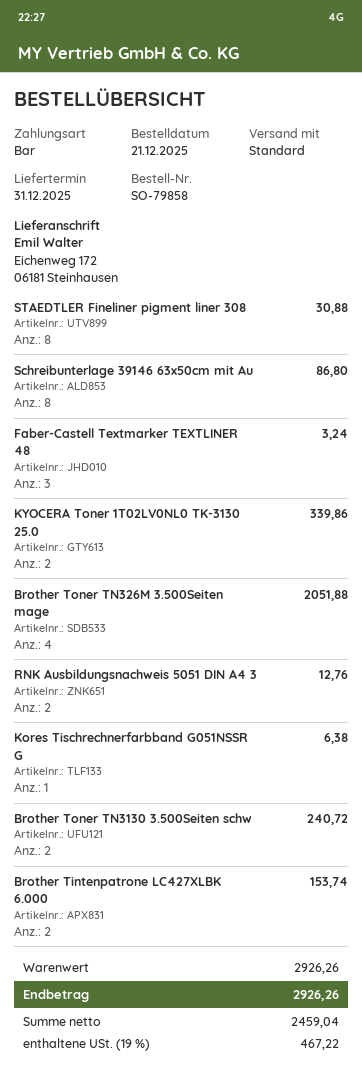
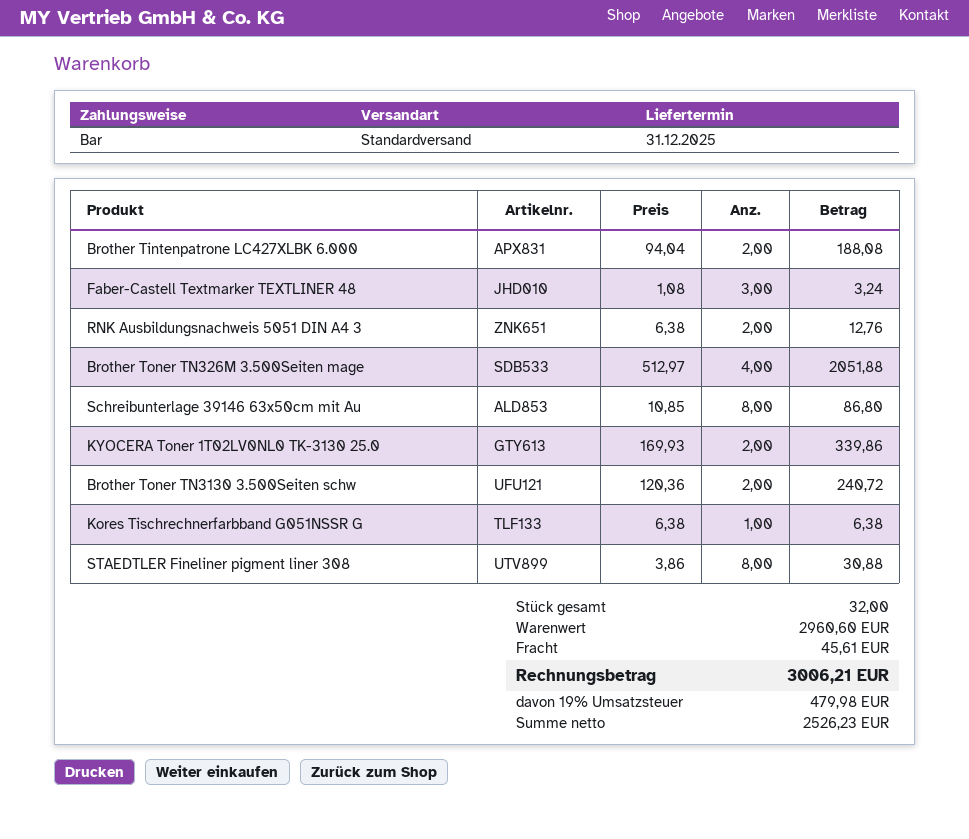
Brother Tintenpatrone LC427XLBK 6.000: 2 for 153.74 -> 2 for 188.08
subtotal: 2926.26 -> 2960.60
shipping: none -> 45.61
net: 2459.04 -> 2526.23
tax: 19% = 467.22 -> 19% = 479.98
total: 2926.26 -> 3006.21

